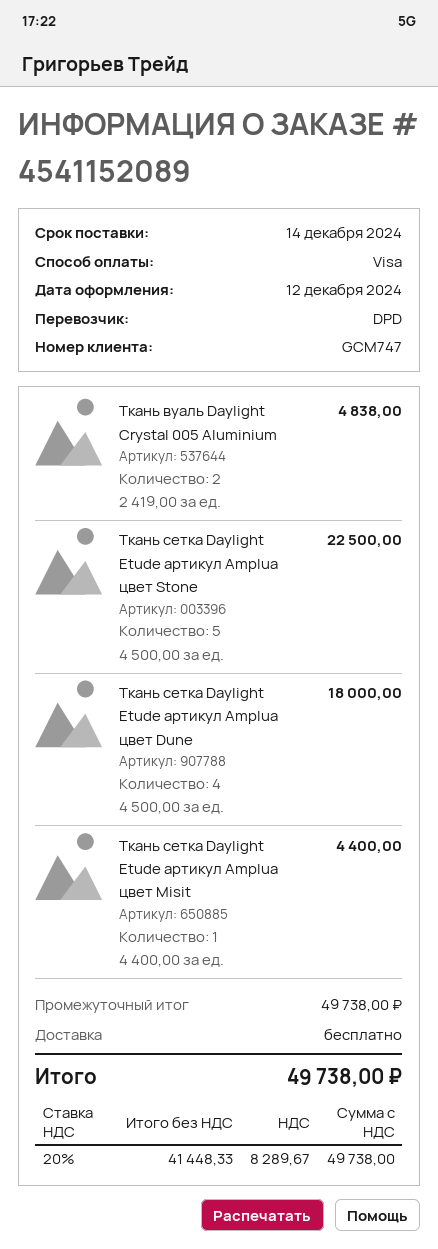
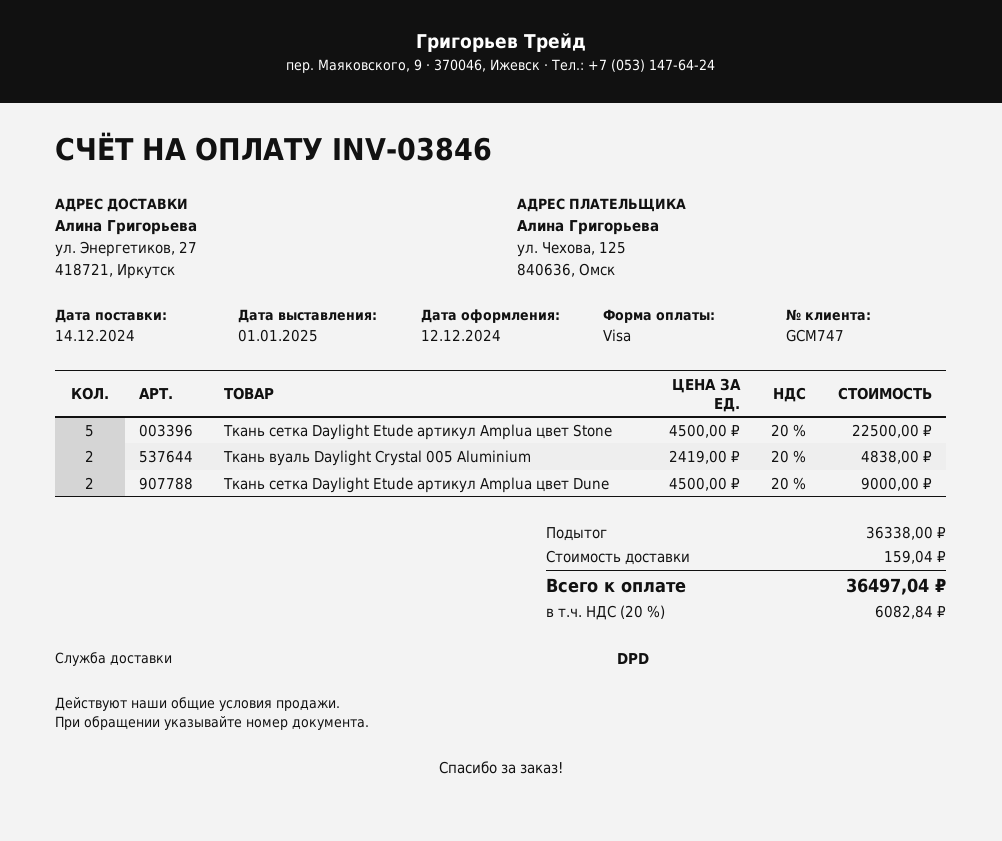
Ткань сетка Daylight Etude артикул Amplua цвет Dune: 4 x 4500.00 = 18000.00 -> 2 x 4500.00 = 9000.00
Ткань сетка Daylight Etude артикул Amplua цвет Misit: 1 x 4400.00 = 4400.00 -> none
subtotal: 49738.00 -> 36338.00
shipping: 0.00 -> 159.04
tax: 20% = 8289.67 -> 20% = 6082.84
total: 49738.00 -> 36497.04

